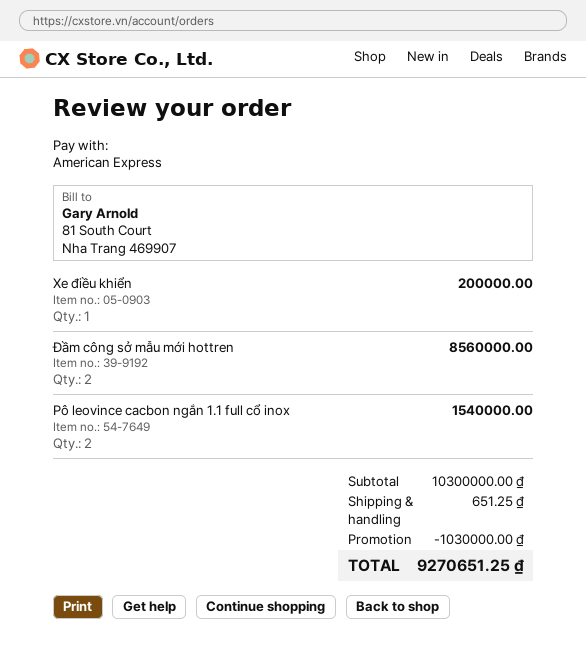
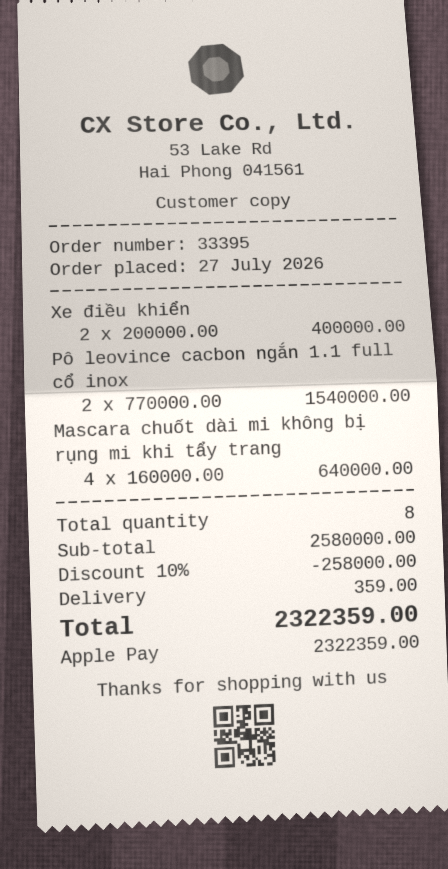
payment method: American Express -> Apple Pay
Xe điều khiển: 1 for 200000.00 -> 2 for 400000.00
Đầm công sở mẫu mới hottren: 2 for 8560000.00 -> none
Mascara chuốt dài mi không bị rụng mi khi tẩy trang: none -> 4 for 640000.00
subtotal: 10300000.00 -> 2580000.00
discount: 1030000.00 -> 258000.00
shipping: 651.25 -> 359.00
total: 9270651.25 -> 2322359.00

